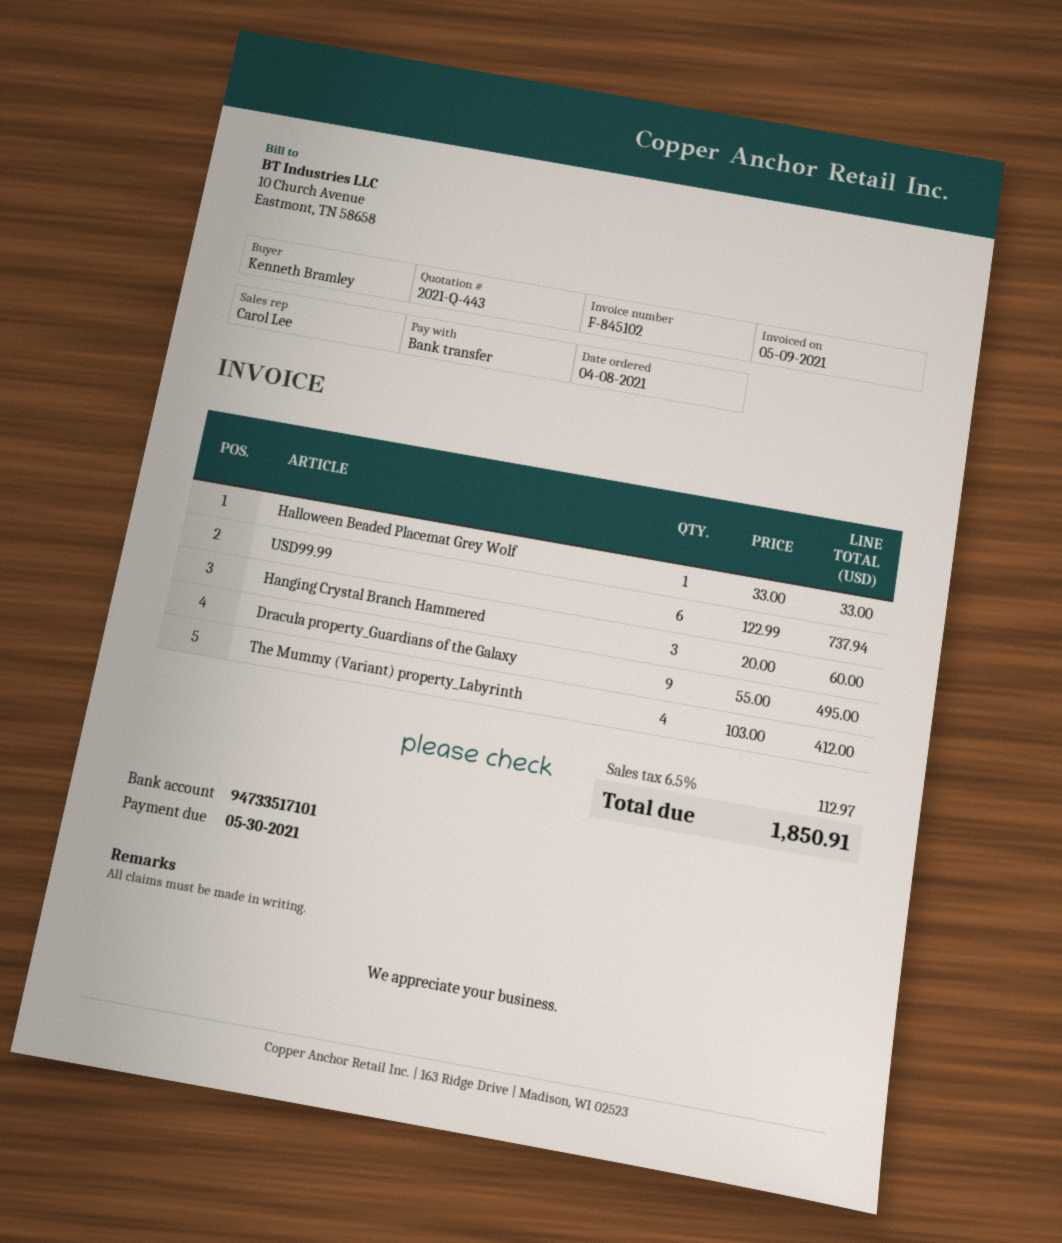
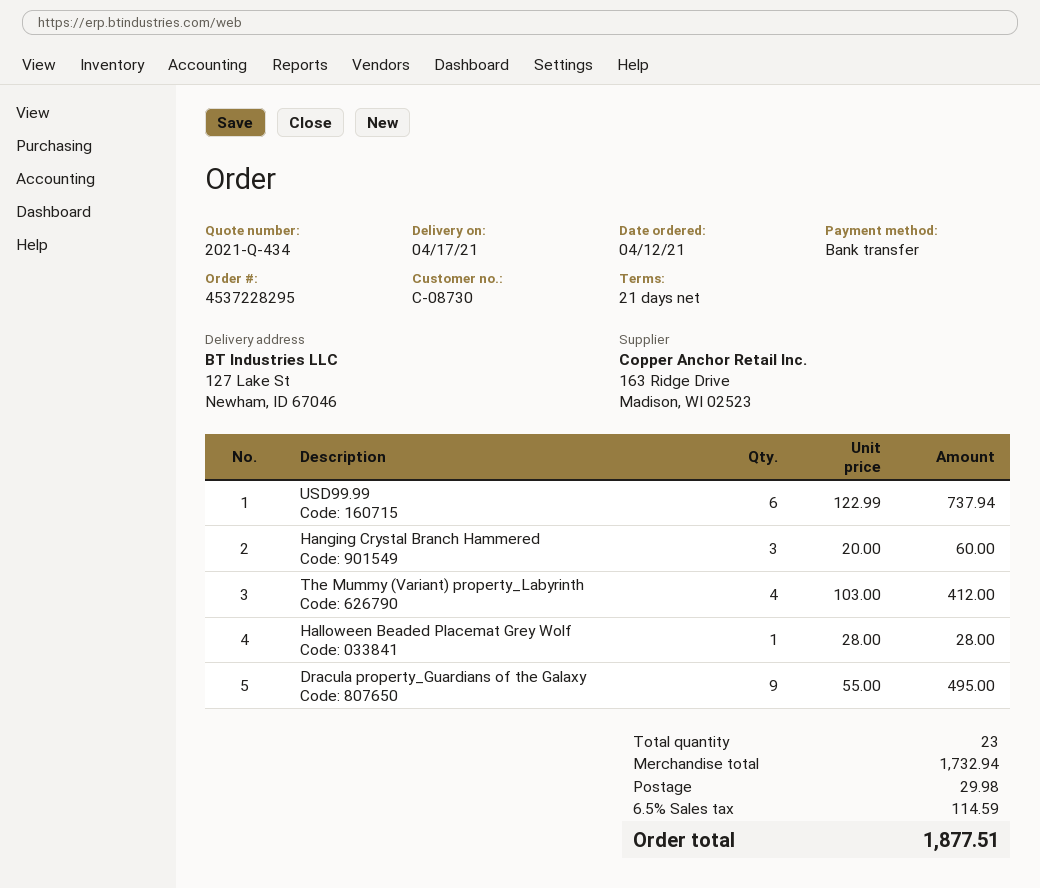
quote number: 2021-Q-443 -> 2021-Q-434
order date: 2021-04-08 -> 2021-04-12
Halloween Beaded Placemat Grey Wolf: 1 x 33.00 = 33.00 -> 1 x 28.00 = 28.00
shipping: none -> 29.98
tax: 6.5% = 112.97 -> 6.5% = 114.59
total: 1850.91 -> 1877.51

